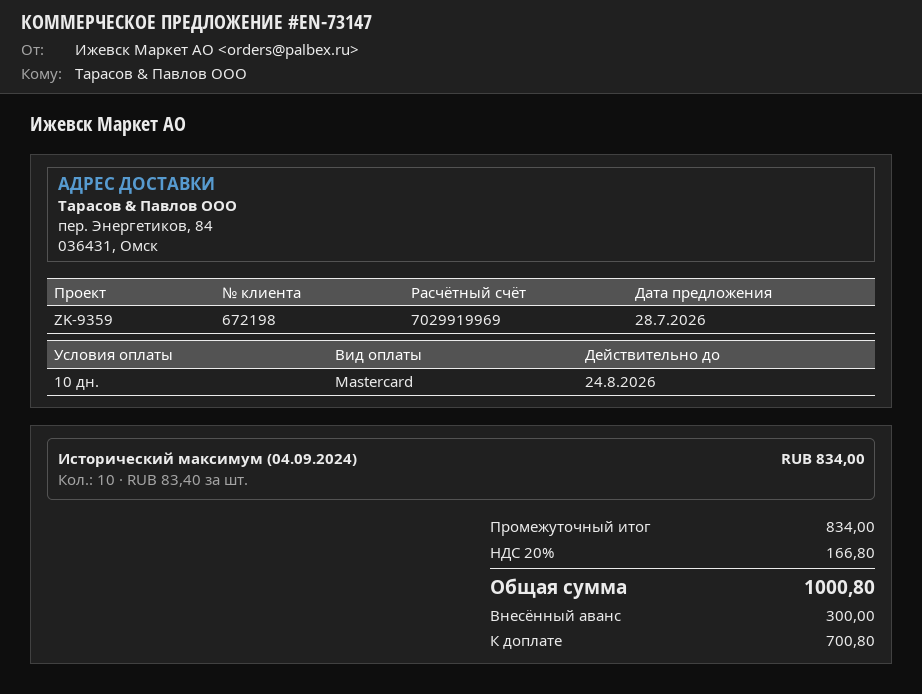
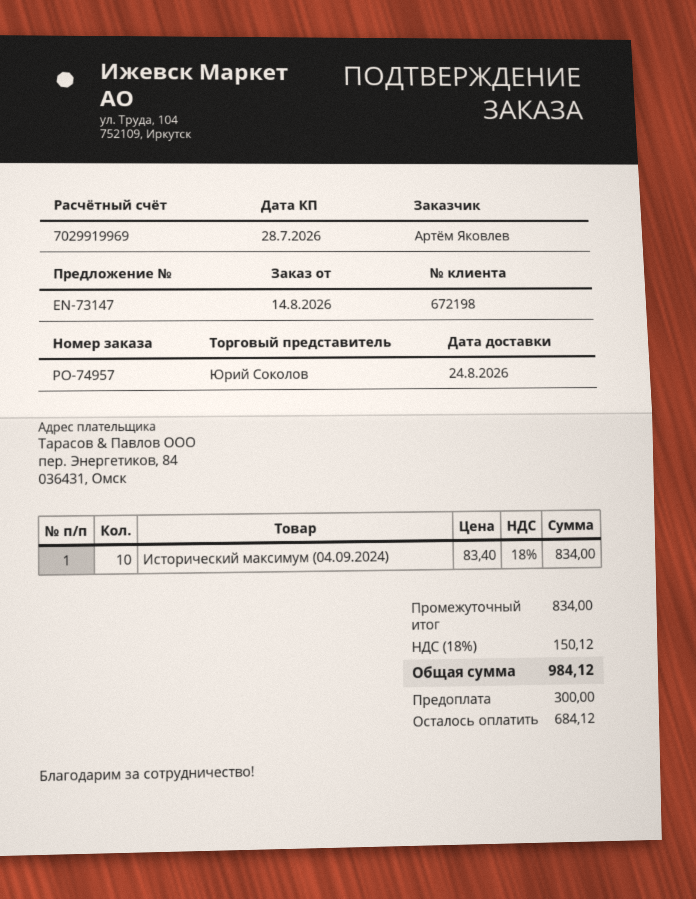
tax: 20% = 166.80 -> 18% = 150.12
total: 1000.80 -> 984.12
balance: 700.80 -> 684.12

